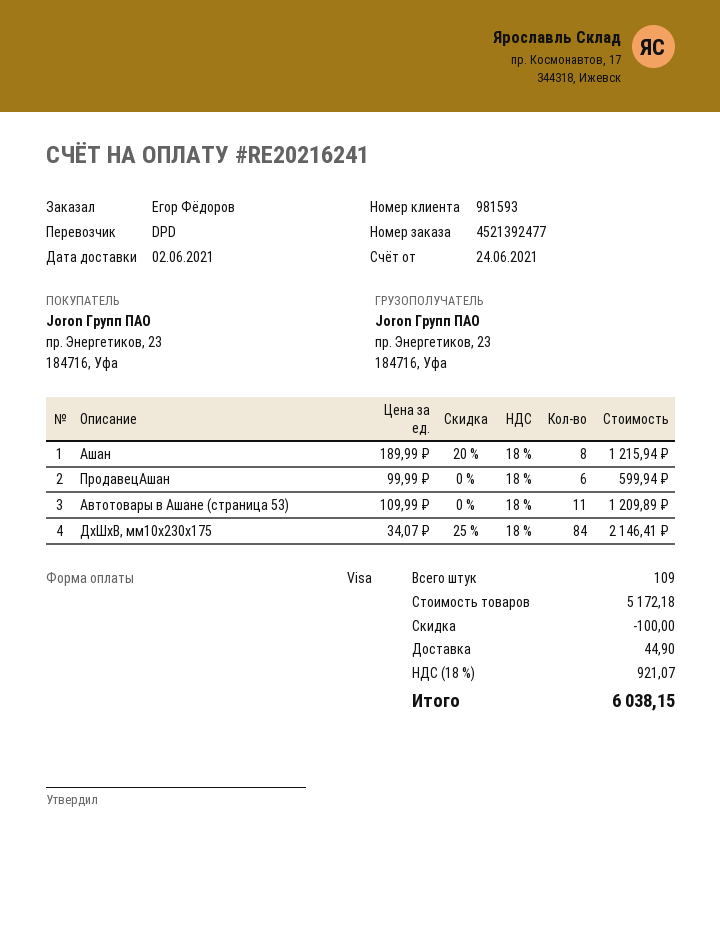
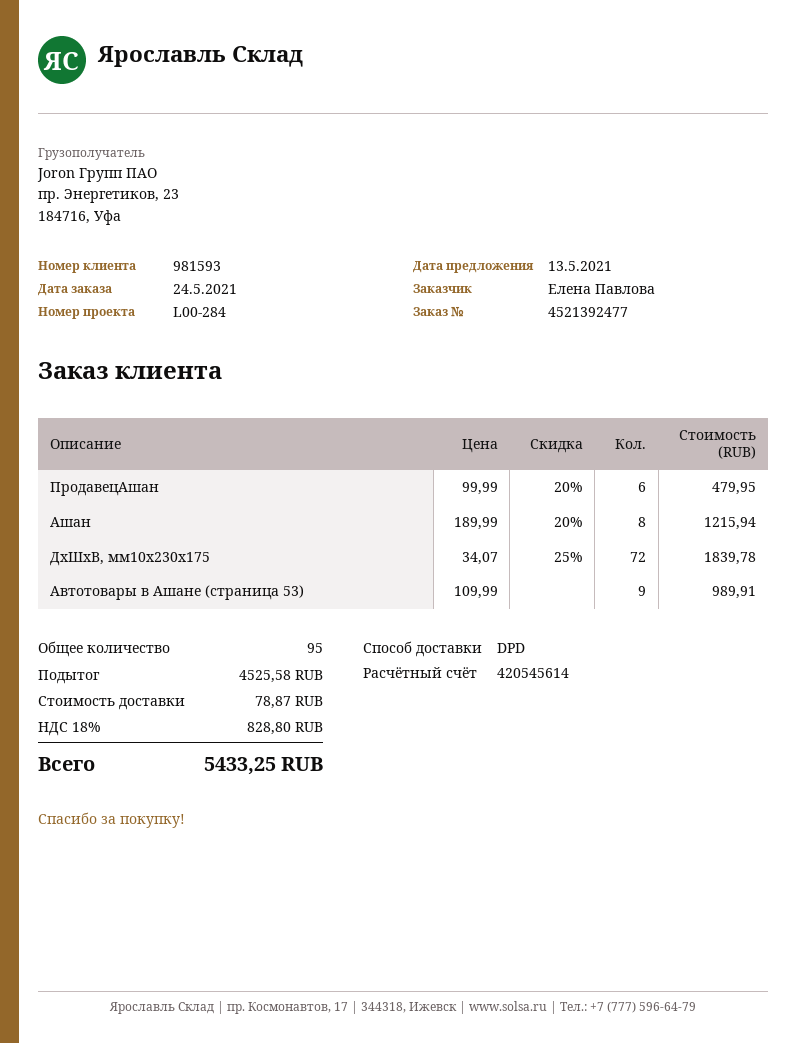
ordered by: Егор Фёдоров -> Елена Павлова
ПродавецАшан: 6 x 99.99 = 599.94 -> 6 x 99.99 - 20% = 479.95
Автотовары в Ашане (страница 53): 11 x 109.99 = 1209.89 -> 9 x 109.99 = 989.91
ДxШxВ, мм10x230x175: 84 x 34.07 - 25% = 2146.41 -> 72 x 34.07 - 25% = 1839.78
total quantity: 109 -> 95
subtotal: 5172.18 -> 4525.58
discount: 100.00 -> none
shipping: 44.90 -> 78.87
tax: 18% = 921.07 -> 18% = 828.80
total: 6038.15 -> 5433.25

